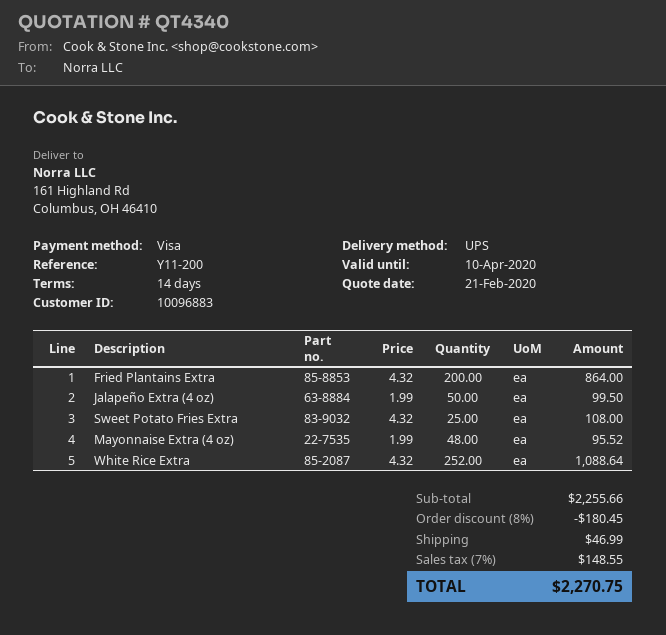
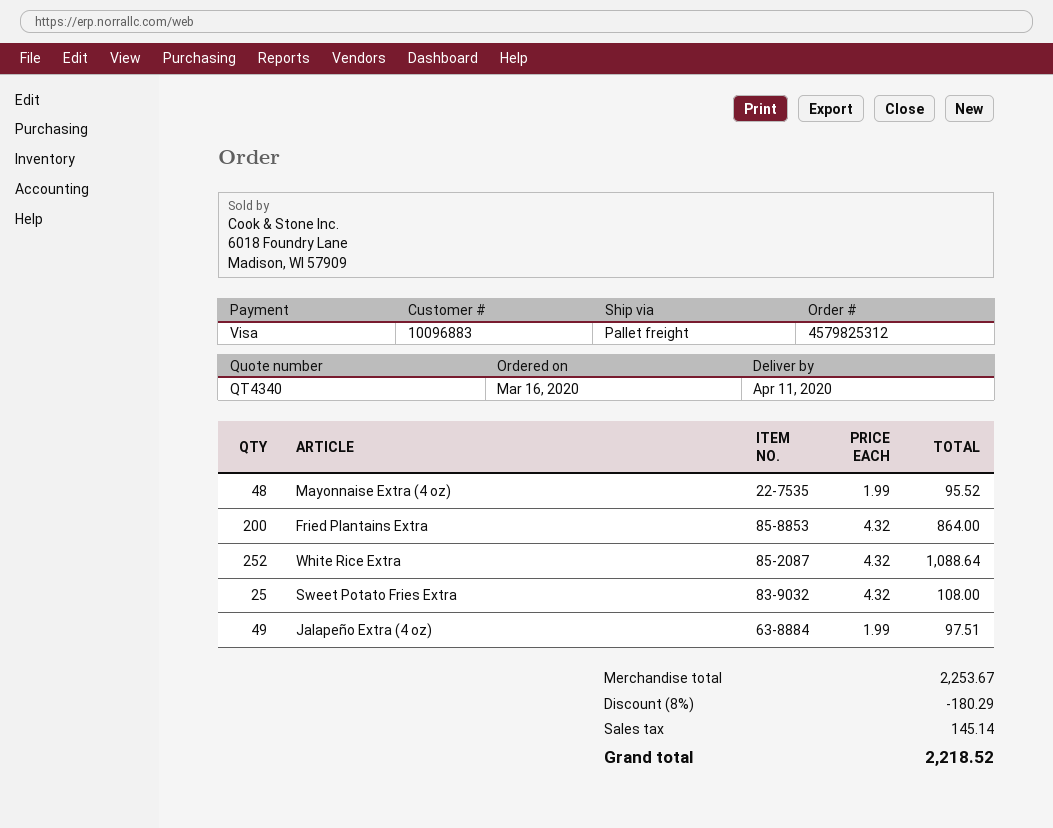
shipping method: UPS -> pallet freight
Jalapeño Extra (4 oz): 50 x 1.99 = 99.50 -> 49 x 1.99 = 97.51
subtotal: 2255.66 -> 2253.67
discount: 8% = 180.45 -> 8% = 180.29
shipping: 46.99 -> none
tax: 148.55 -> 145.14
total: 2270.75 -> 2218.52

